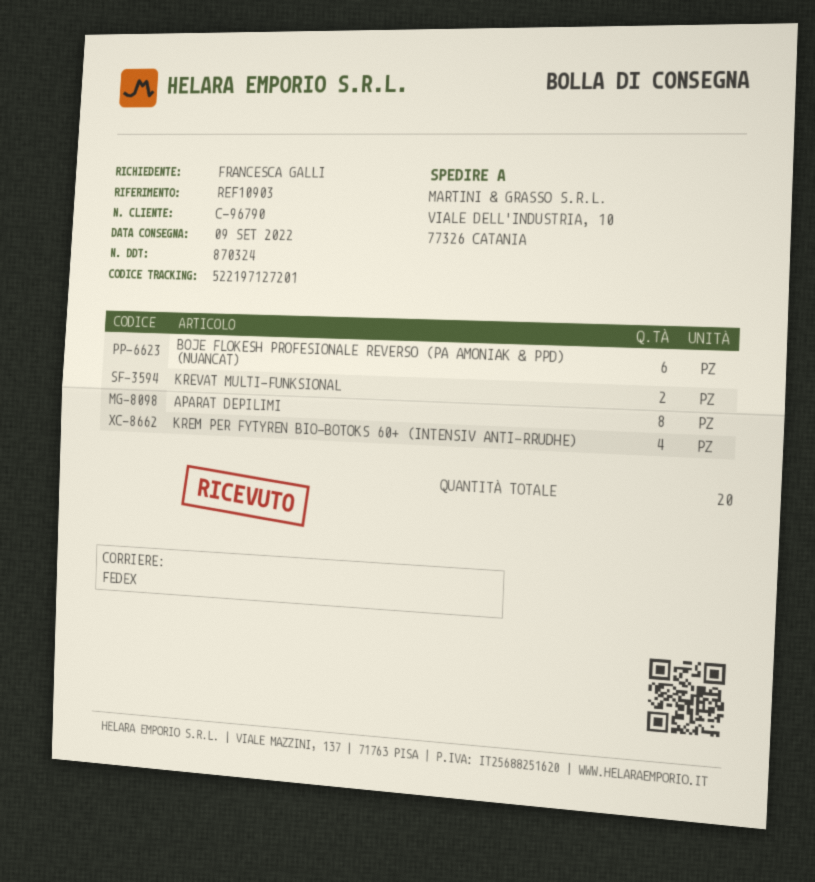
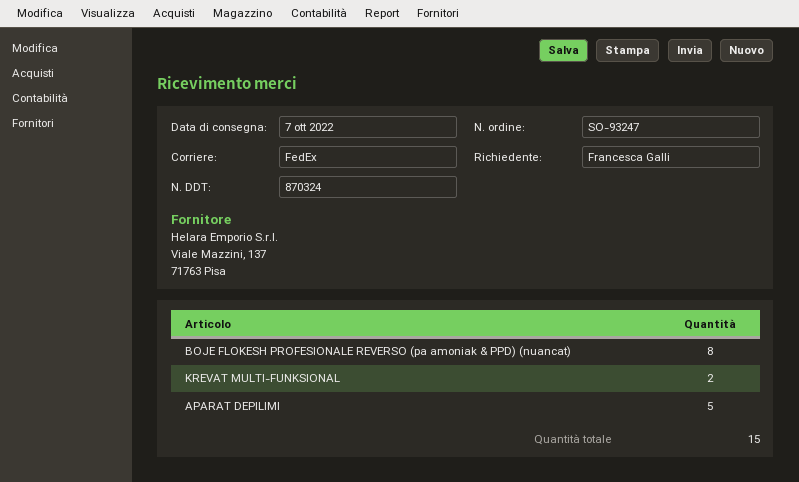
delivery date: 2022-09-09 -> 2022-10-07
BOJE FLOKESH PROFESIONALE REVERSO (PA AMONIAK & PPD) (NUANCAT): 6 -> 8
APARAT DEPILIMI: 8 -> 5
KREM PER FYTYREN BIO-BOTOKS 60+ (INTENSIV ANTI-RRUDHE): 4 -> none
total quantity: 20 -> 15

